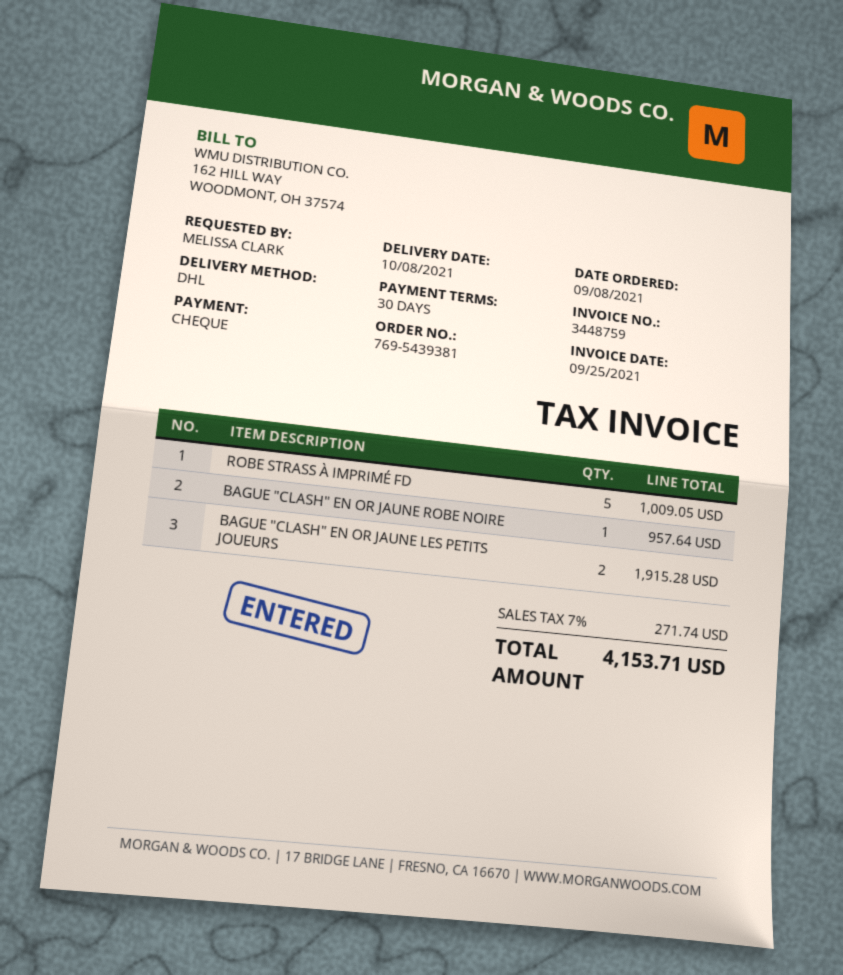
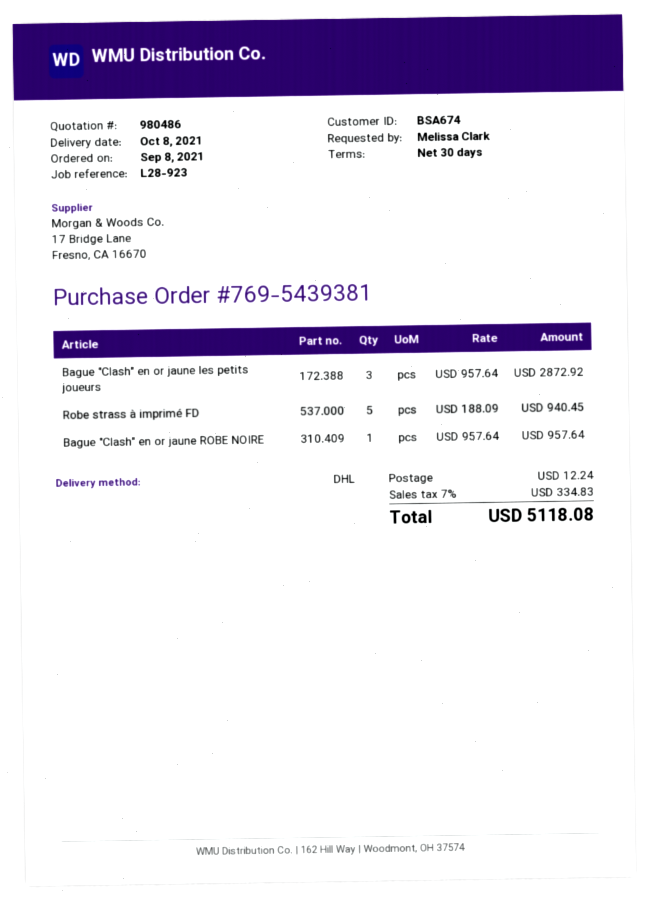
ROBE STRASS À IMPRIMÉ FD: 5 for 1009.05 -> 5 for 940.45
BAGUE "CLASH" EN OR JAUNE LES PETITS JOUEURS: 2 for 1915.28 -> 3 for 2872.92
shipping: none -> 12.24
tax: 7% = 271.74 -> 7% = 334.83
total: 4153.71 -> 5118.08

